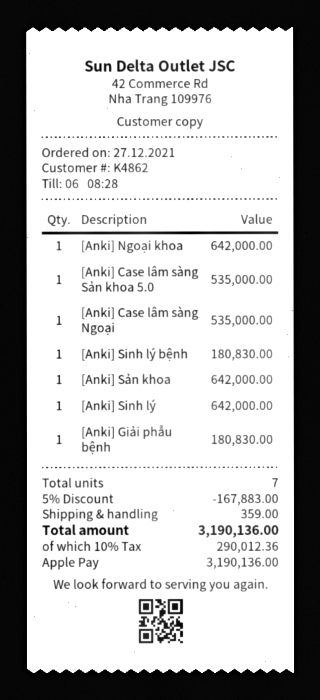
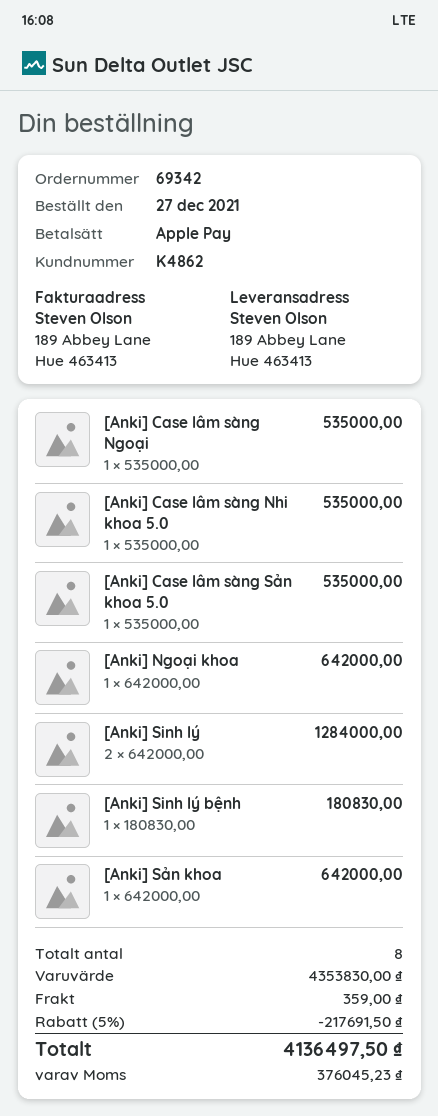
[Anki] Sinh lý: 1 for 642000.00 -> 2 for 1284000.00
[Anki] Giải phẫu bệnh: 1 for 180830.00 -> none
[Anki] Case lâm sàng Nhi khoa 5.0: none -> 1 for 535000.00
total quantity: 7 -> 8
discount: 5% = 167883.00 -> 5% = 217691.50
tax: 290012.36 -> 376045.23
total: 3190136.00 -> 4136497.50

